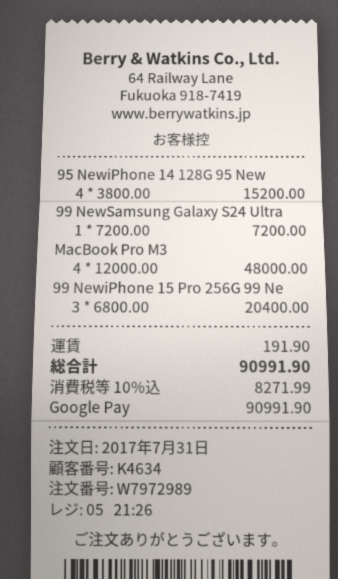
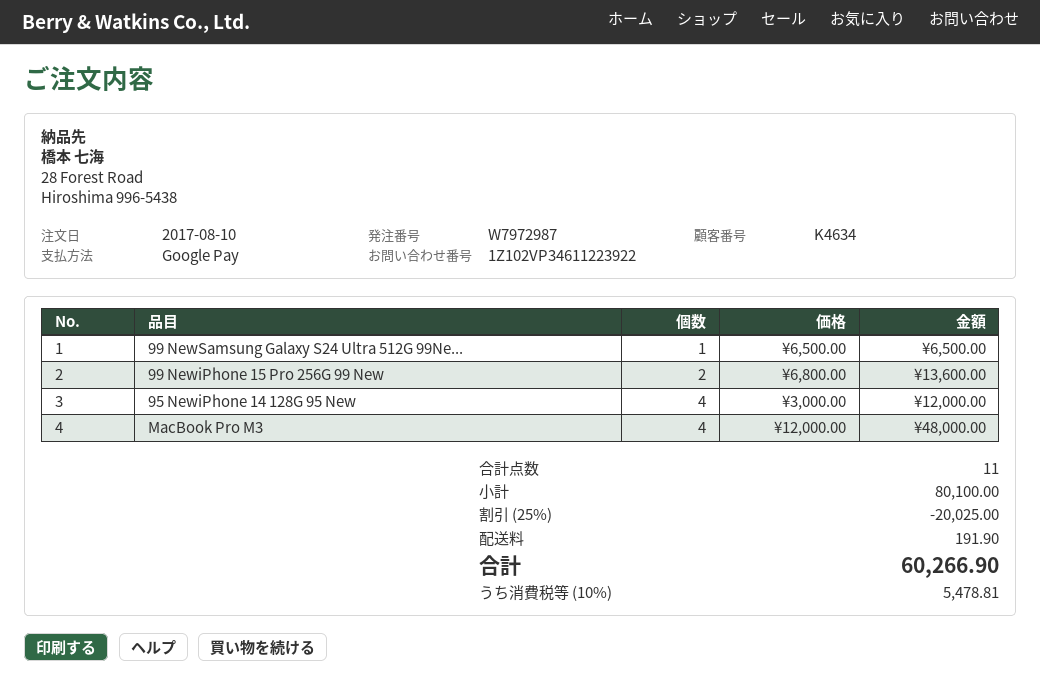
order number: W7972989 -> W7972987
order date: 2017-07-31 -> 2017-08-10
95 NewiPhone 14 128G 95 New: 4 x 3800.00 = 15200.00 -> 4 x 3000.00 = 12000.00
99 NewSamsung Galaxy S24 Ultra: 1 x 7200.00 = 7200.00 -> 1 x 6500.00 = 6500.00
99 NewiPhone 15 Pro 256G 99 Ne: 3 x 6800.00 = 20400.00 -> 2 x 6800.00 = 13600.00
discount: none -> 25% = 20025.00
tax: 10% = 8271.99 -> 10% = 5478.81
total: 90991.90 -> 60266.90

